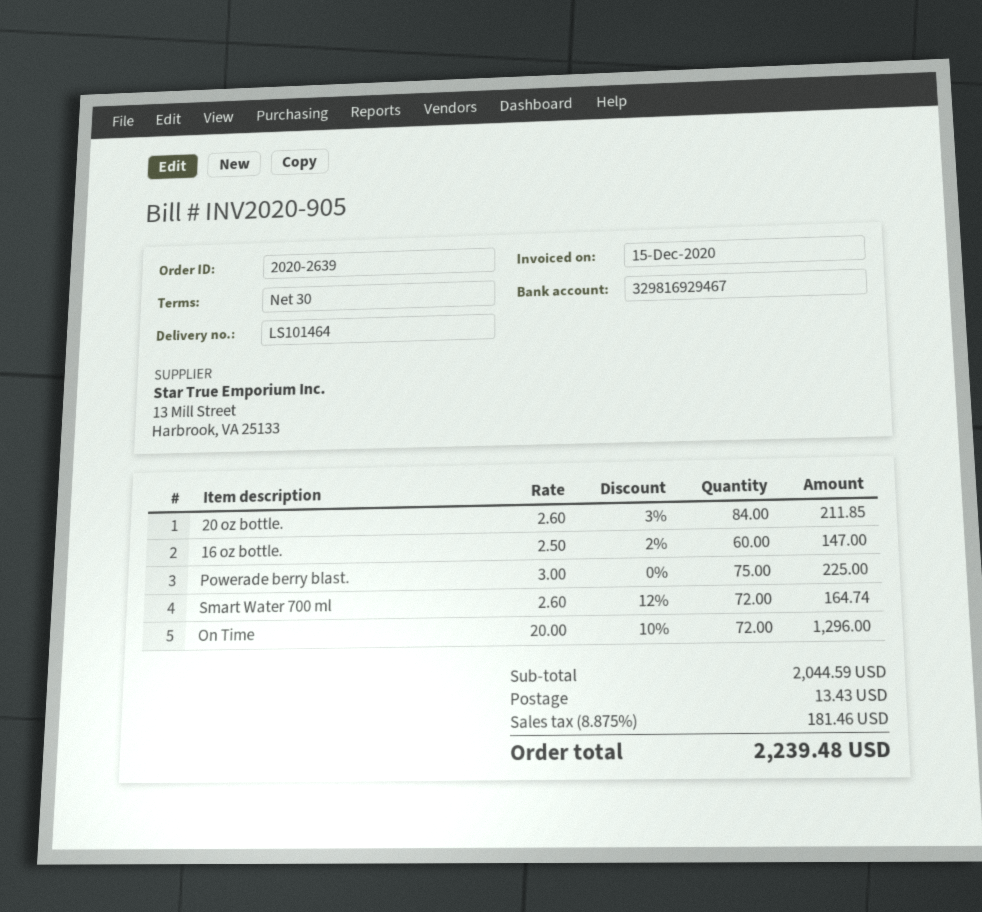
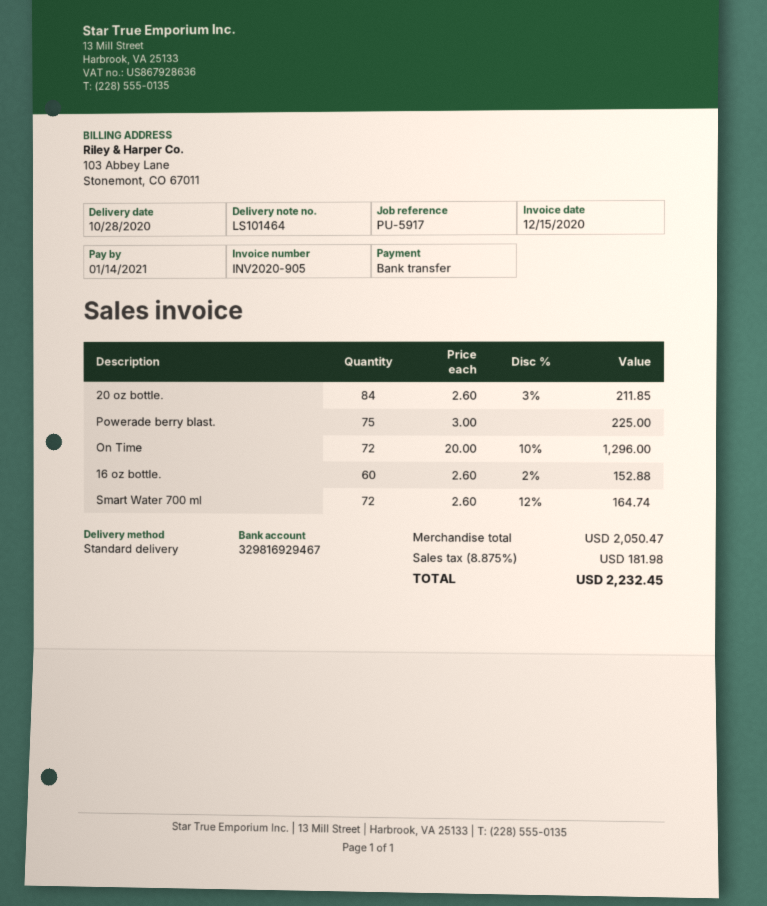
16 oz bottle.: 60 x 2.50 - 2% = 147.00 -> 60 x 2.60 - 2% = 152.88
subtotal: 2044.59 -> 2050.47
shipping: 13.43 -> none
tax: 8.875% = 181.46 -> 8.875% = 181.98
total: 2239.48 -> 2232.45

